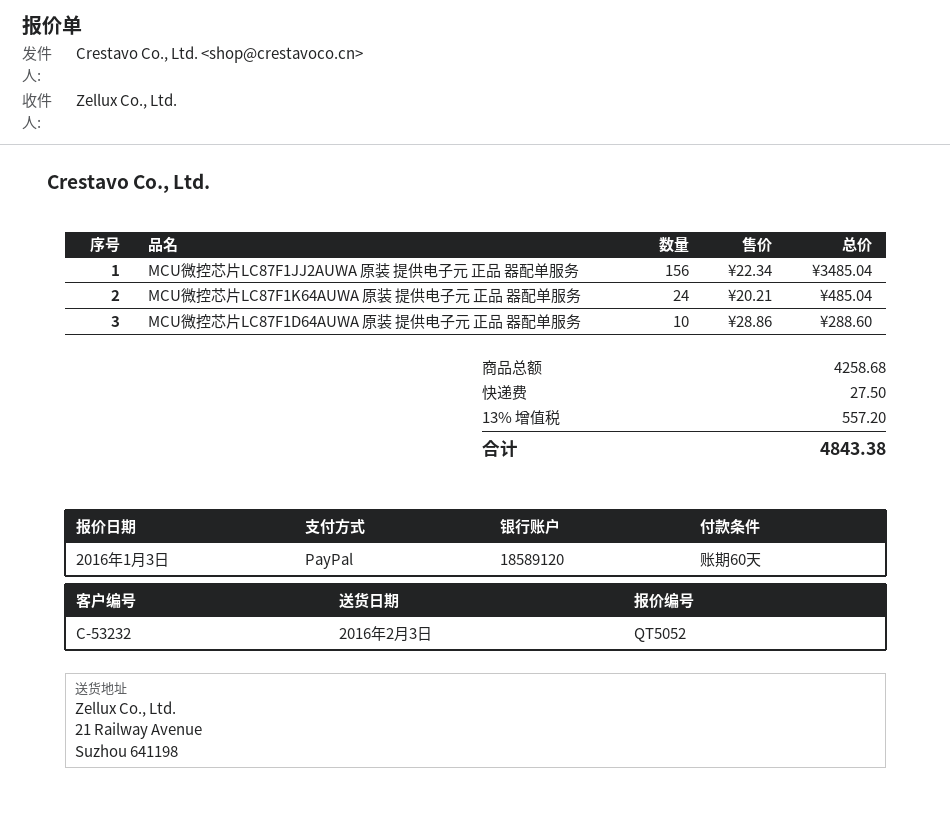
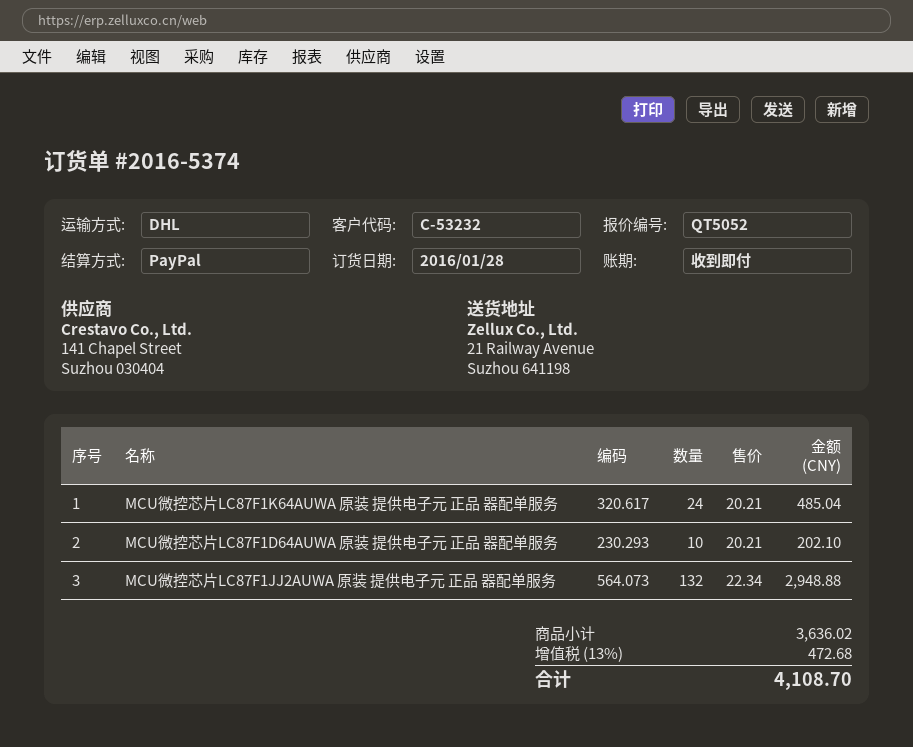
payment terms: 60 days -> on receipt
MCU微控芯片LC87F1JJ2AUWA 原装 提供电子元 正品 器配单服务: 156 x 22.34 = 3485.04 -> 132 x 22.34 = 2948.88
MCU微控芯片LC87F1D64AUWA 原装 提供电子元 正品 器配单服务: 10 x 28.86 = 288.60 -> 10 x 20.21 = 202.10
subtotal: 4258.68 -> 3636.02
shipping: 27.50 -> none
tax: 13% = 557.20 -> 13% = 472.68
total: 4843.38 -> 4108.70

